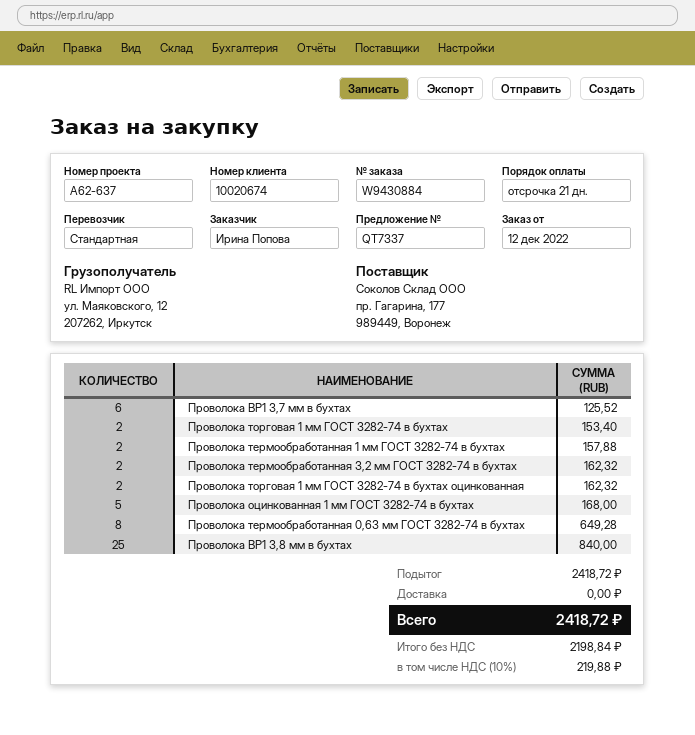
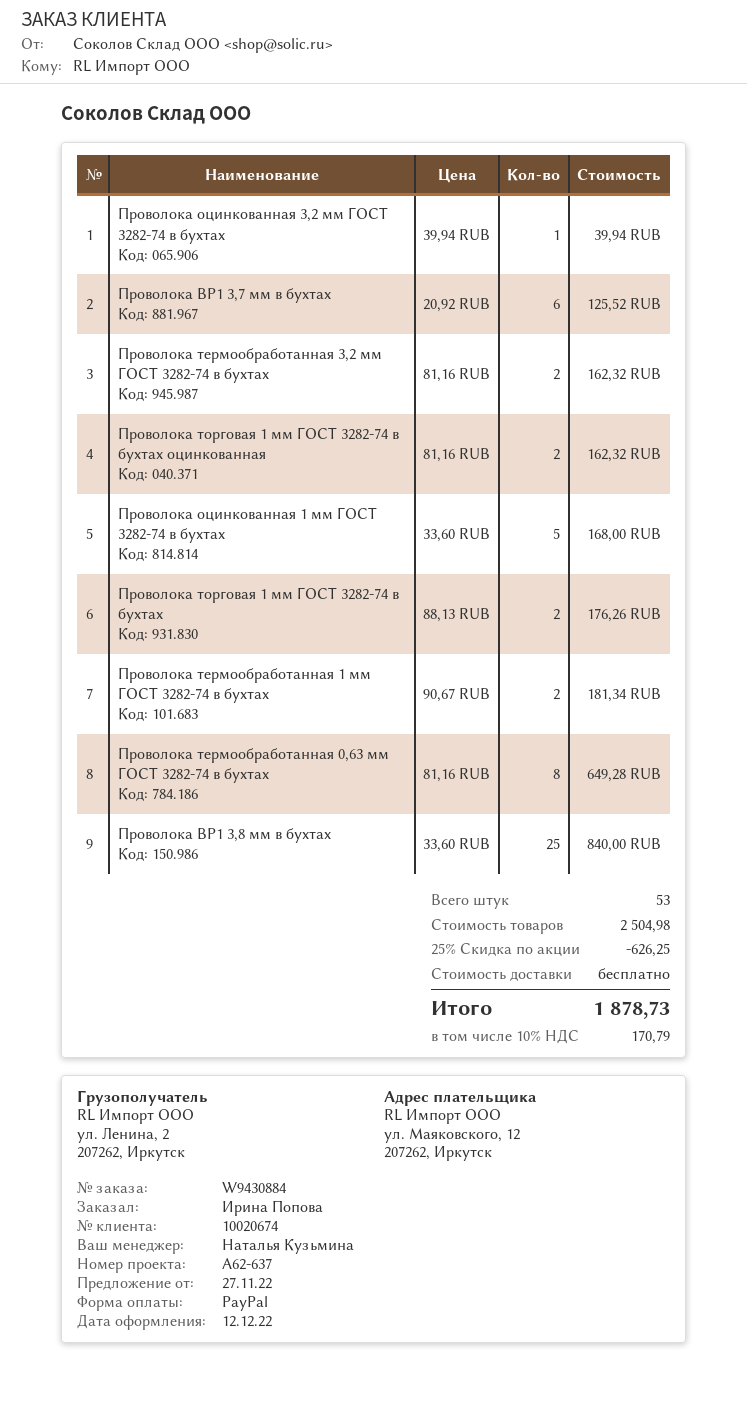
ship to: ул. Маяковского, 12, 207262, Иркутск -> ул. Ленина, 2, 207262, Иркутск
Проволока торговая 1 мм ГОСТ 3282-74 в бухтах: 2 for 153.40 -> 2 for 176.26
Проволока термообработанная 1 мм ГОСТ 3282-74 в бухтах: 2 for 157.88 -> 2 for 181.34
Проволока оцинкованная 3,2 мм ГОСТ 3282-74 в бухтах: none -> 1 for 39.94
subtotal: 2418.72 -> 2504.98
discount: none -> 25% = 626.25
tax: 10% = 219.88 -> 10% = 170.79
total: 2418.72 -> 1878.73

